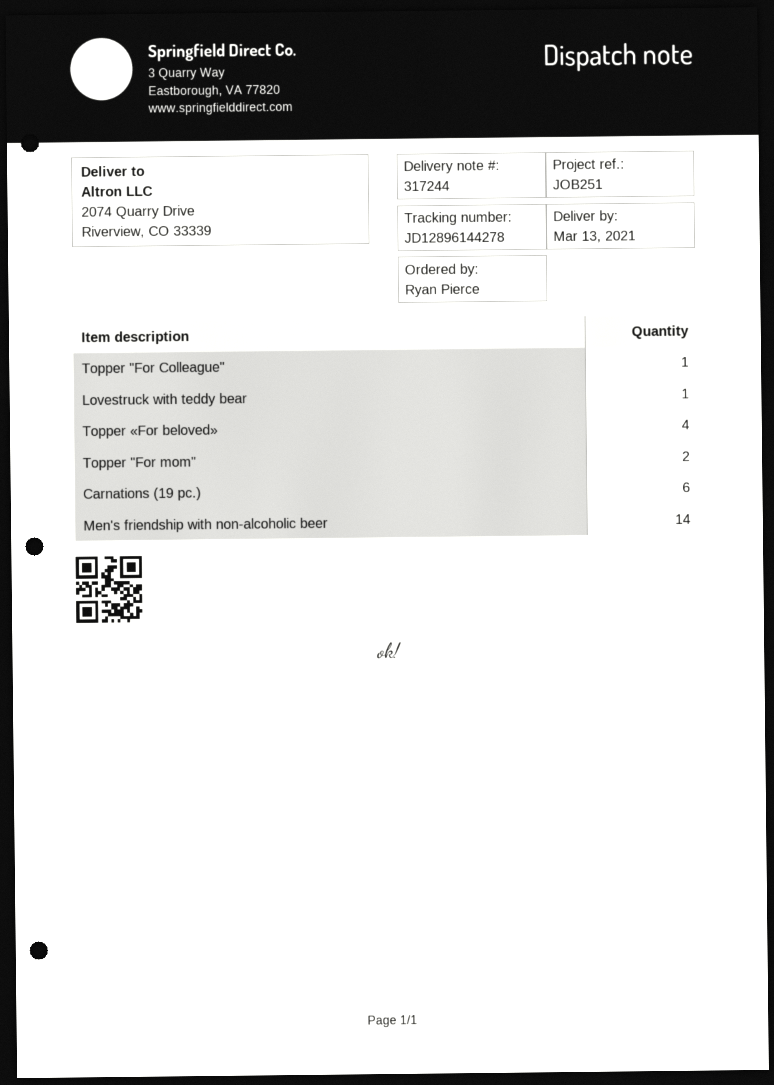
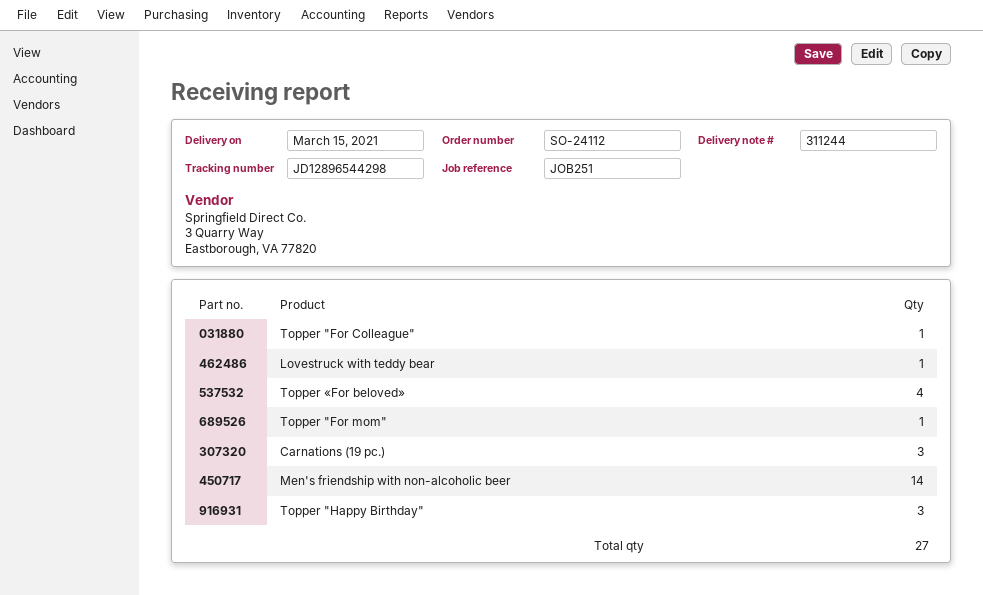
delivery note number: 317244 -> 311244
delivery date: 2021-03-13 -> 2021-03-15
tracking number: JD12896144278 -> JD12896544298
Topper "For mom": 2 -> 1
Carnations (19 pc.): 6 -> 3
Topper "Happy Birthday": none -> 3

